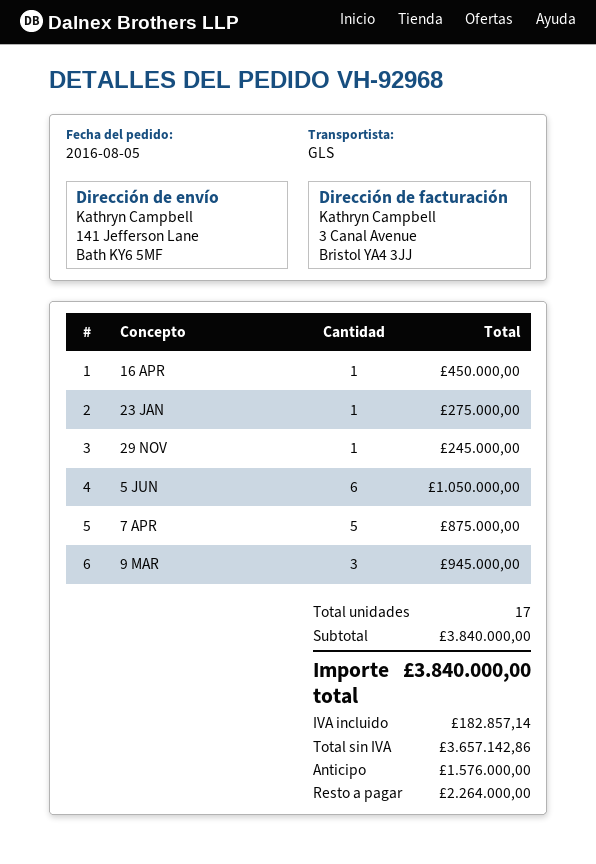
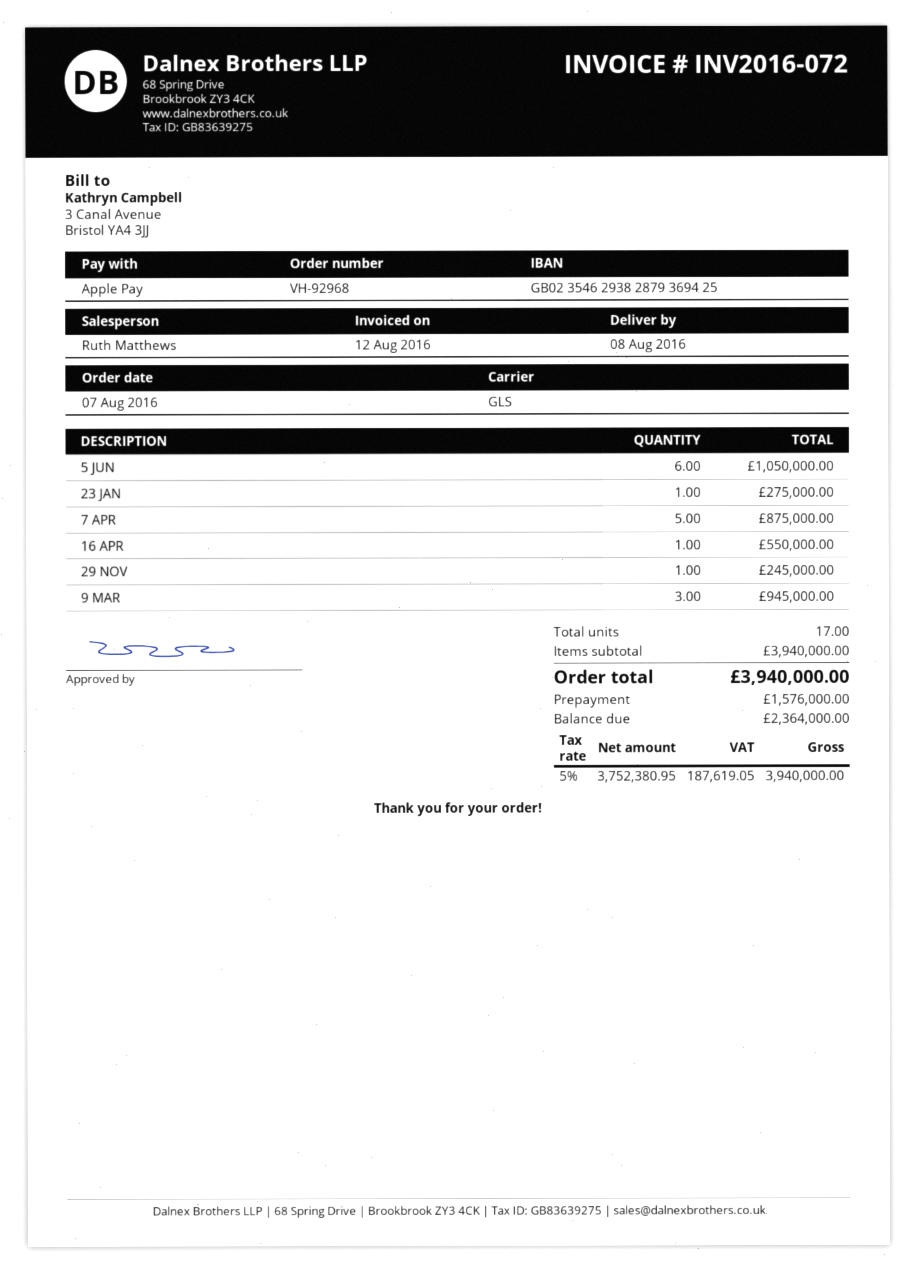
order date: 2016-08-05 -> 2016-08-07
16 APR: 1 for 450000.00 -> 1 for 550000.00
subtotal: 3840000.00 -> 3940000.00
net: 3657142.86 -> 3752380.95
tax: 182857.14 -> 187619.05
total: 3840000.00 -> 3940000.00
balance: 2264000.00 -> 2364000.00

